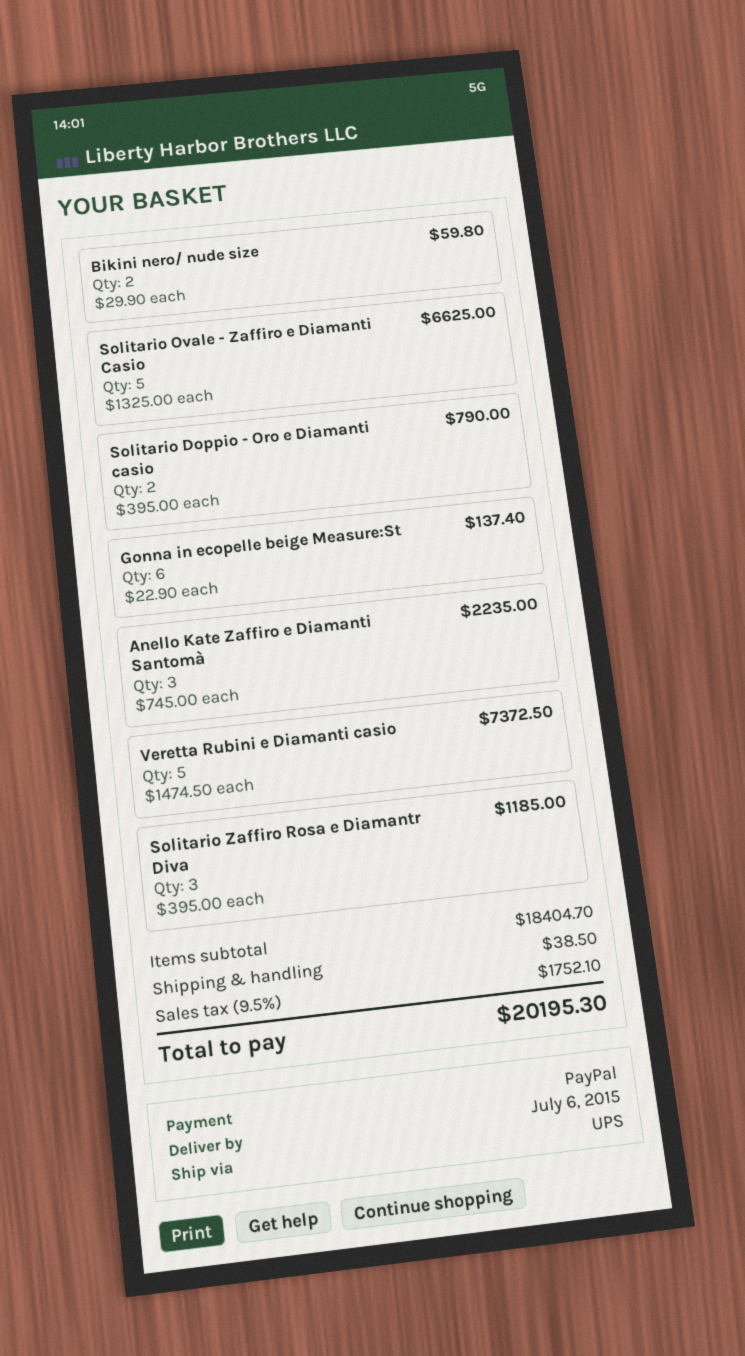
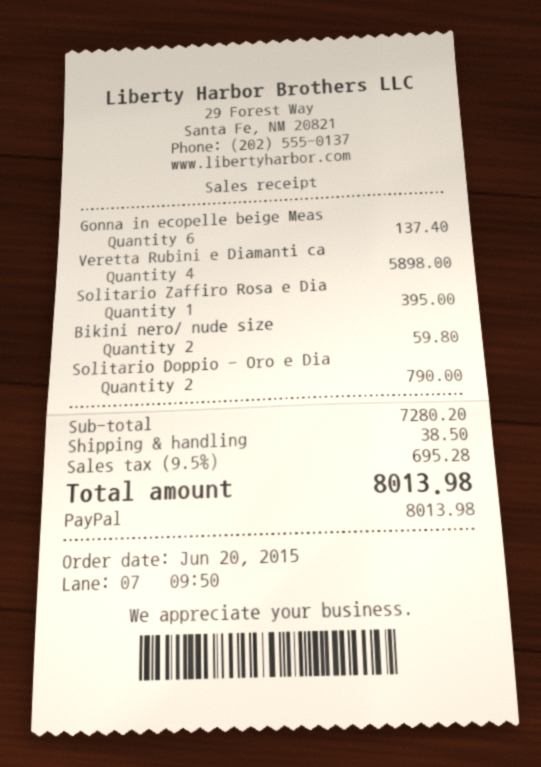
Solitario Ovale - Zaffiro e Diamanti Casio: 5 for 6625.00 -> none
Anello Kate Zaffiro e Diamanti Santomà: 3 for 2235.00 -> none
Veretta Rubini e Diamanti casio: 5 for 7372.50 -> 4 for 5898.00
Solitario Zaffiro Rosa e Diamantr Diva: 3 for 1185.00 -> 1 for 395.00
subtotal: 18404.70 -> 7280.20
tax: 9.5% = 1752.10 -> 9.5% = 695.28
total: 20195.30 -> 8013.98

